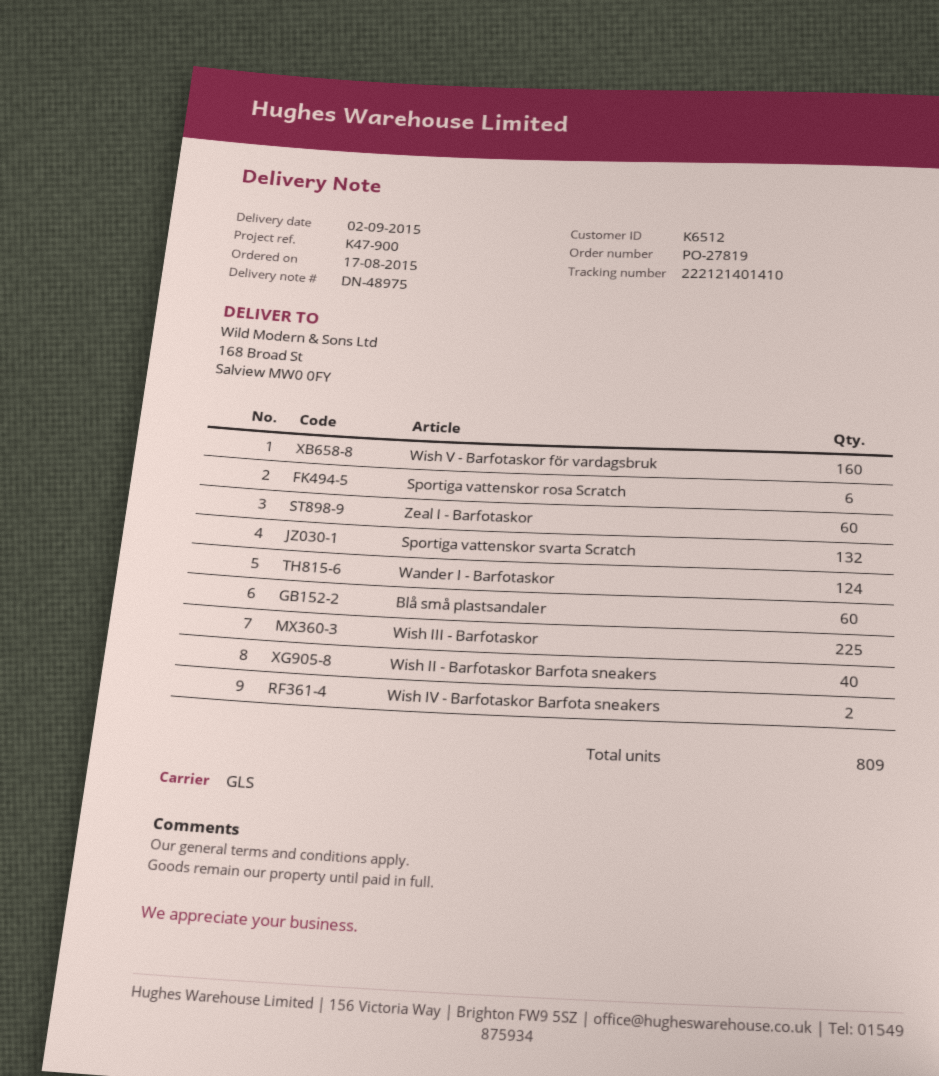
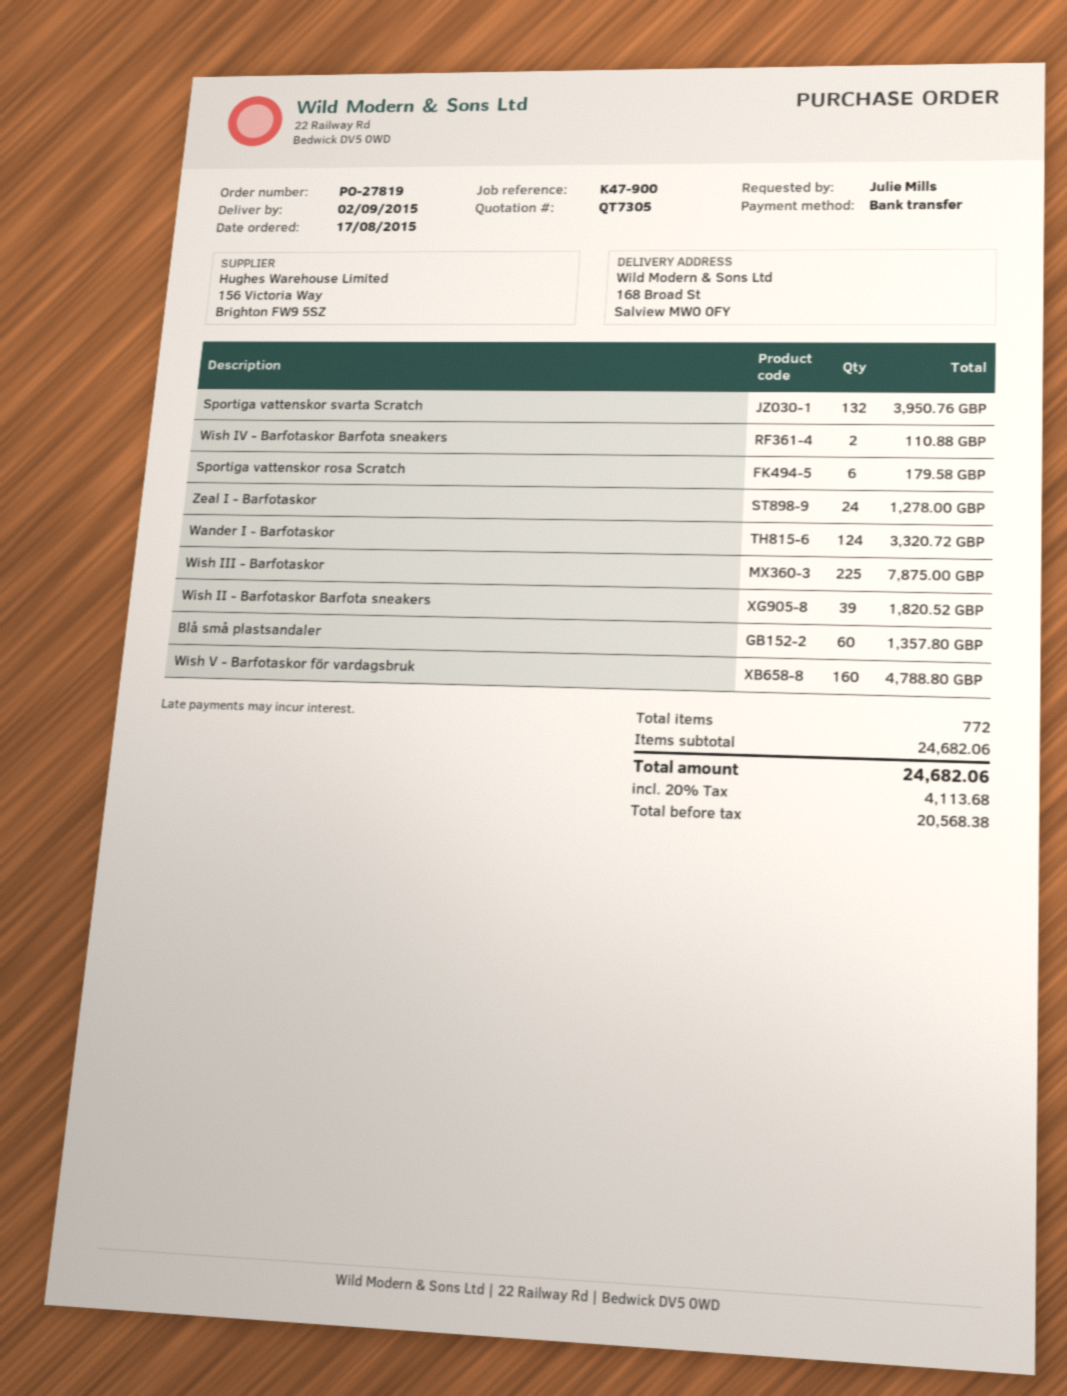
Zeal I - Barfotaskor: 60 -> 24
Wish II - Barfotaskor Barfota sneakers: 40 -> 39
total quantity: 809 -> 772

